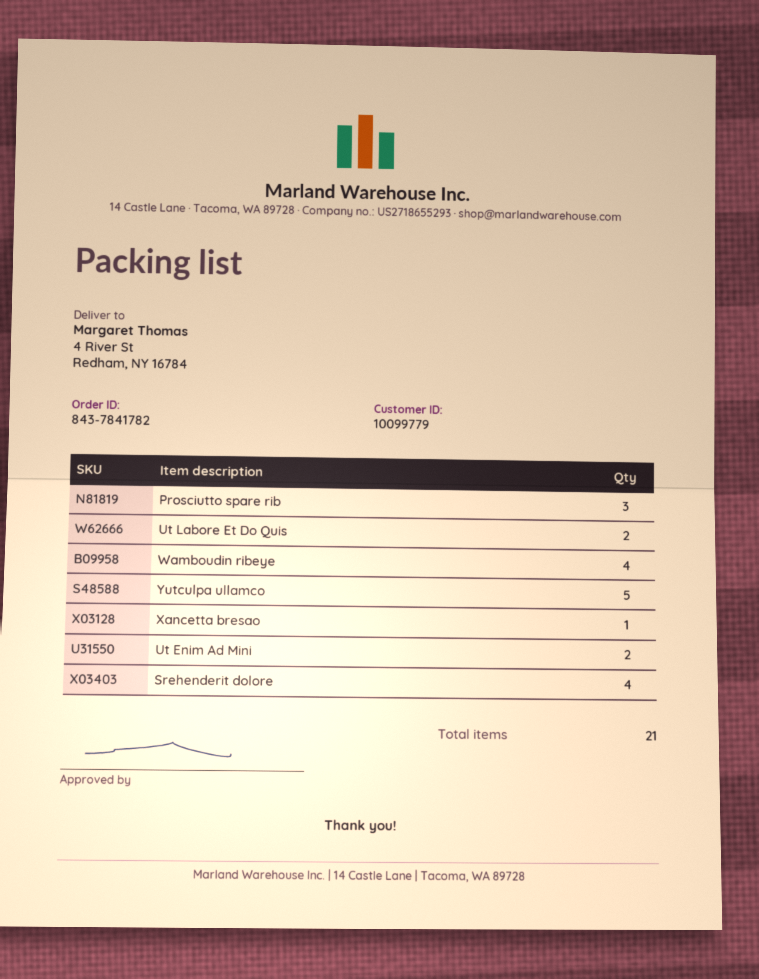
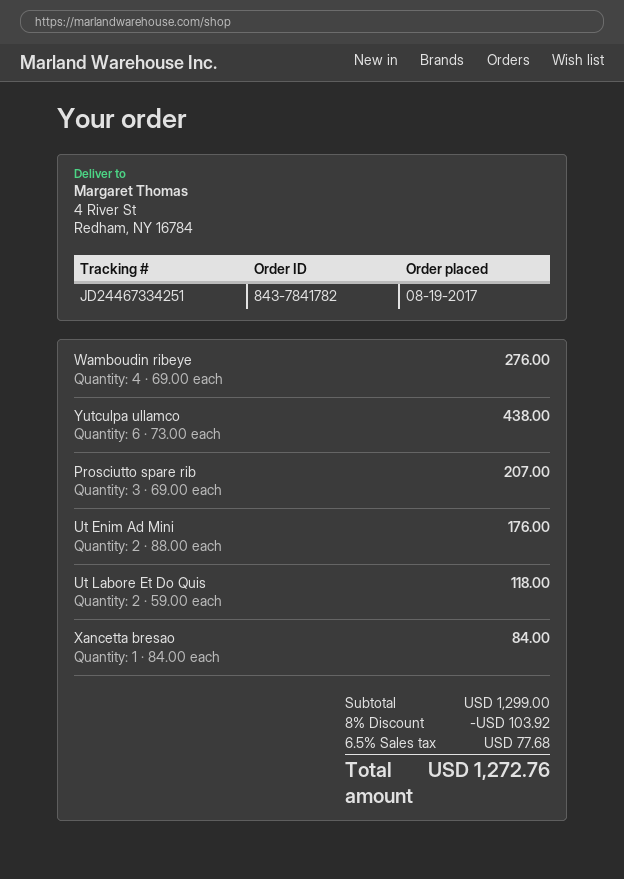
Yutculpa ullamco: 5 -> 6
Srehenderit dolore: 4 -> none

